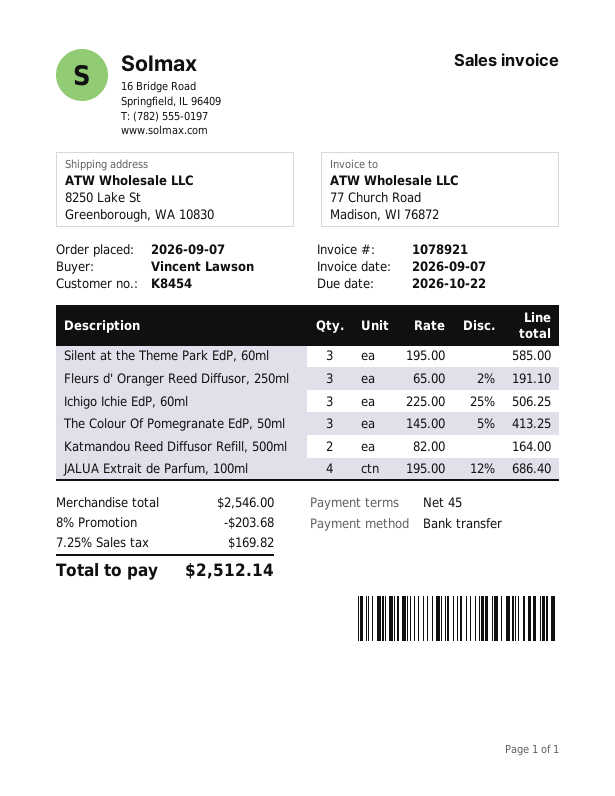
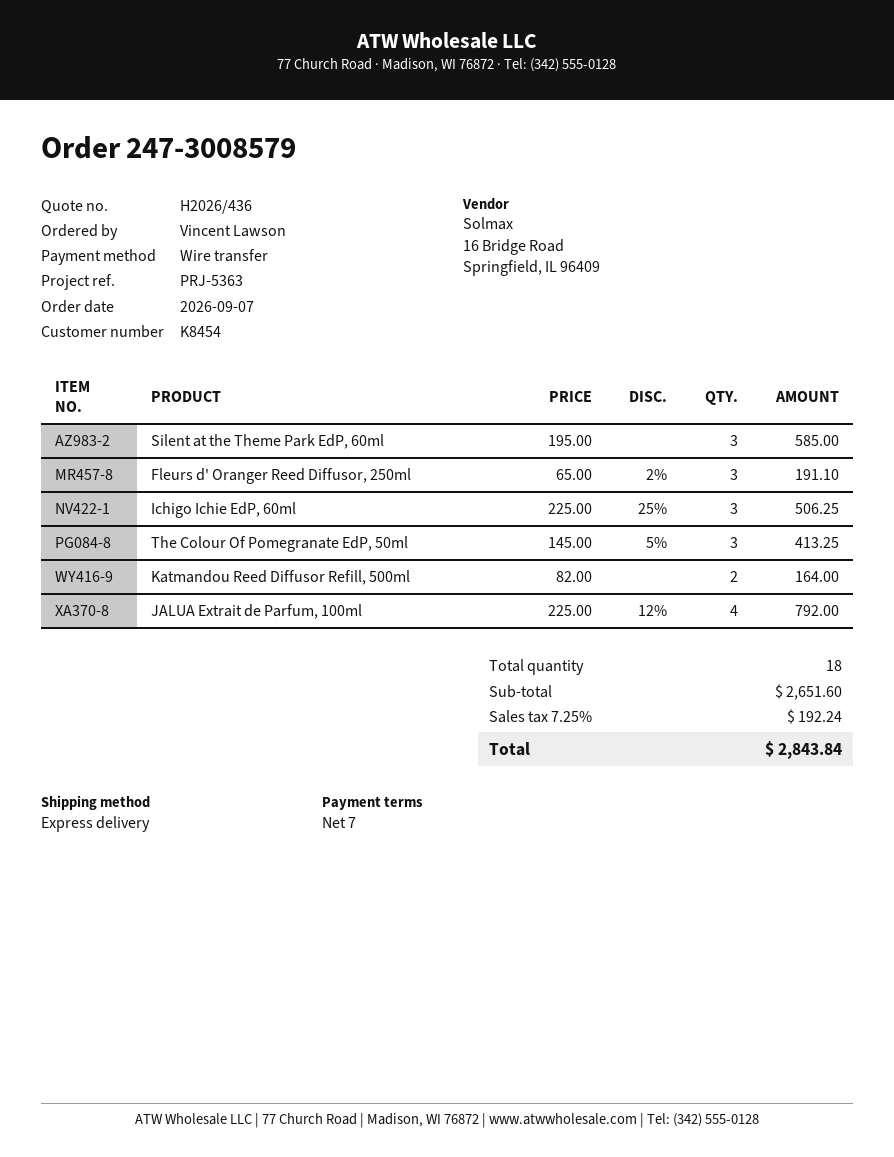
payment terms: 45 days -> 7 days
JALUA Extrait de Parfum, 100ml: 4 x 195.00 - 12% = 686.40 -> 4 x 225.00 - 12% = 792.00
subtotal: 2546.00 -> 2651.60
discount: 8% = 203.68 -> none
tax: 7.25% = 169.82 -> 7.25% = 192.24
total: 2512.14 -> 2843.84

